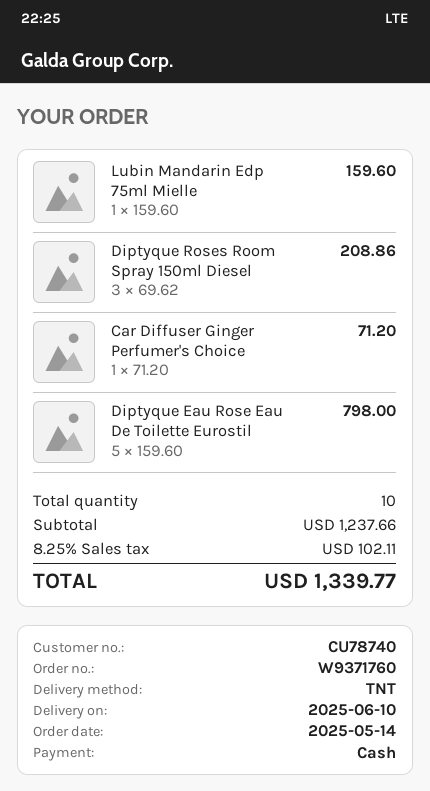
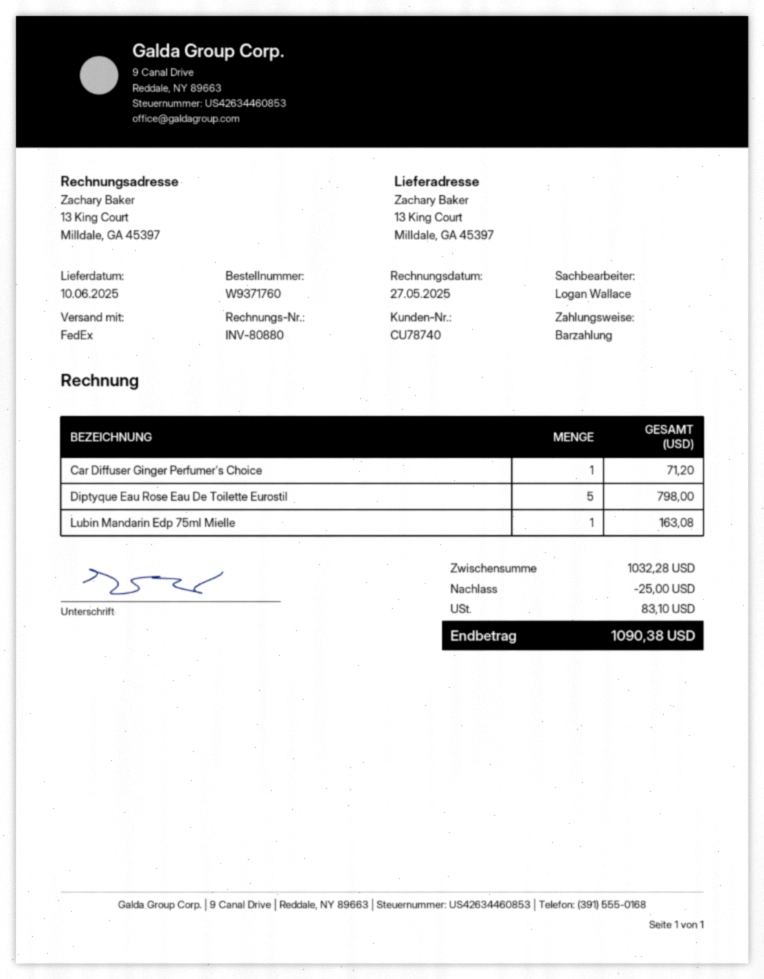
shipping method: TNT -> FedEx
Lubin Mandarin Edp 75ml Mielle: 1 for 159.60 -> 1 for 163.08
Diptyque Roses Room Spray 150ml Diesel: 3 for 208.86 -> none
subtotal: 1237.66 -> 1032.28
discount: none -> 25.00
tax: 102.11 -> 83.10
total: 1339.77 -> 1090.38

